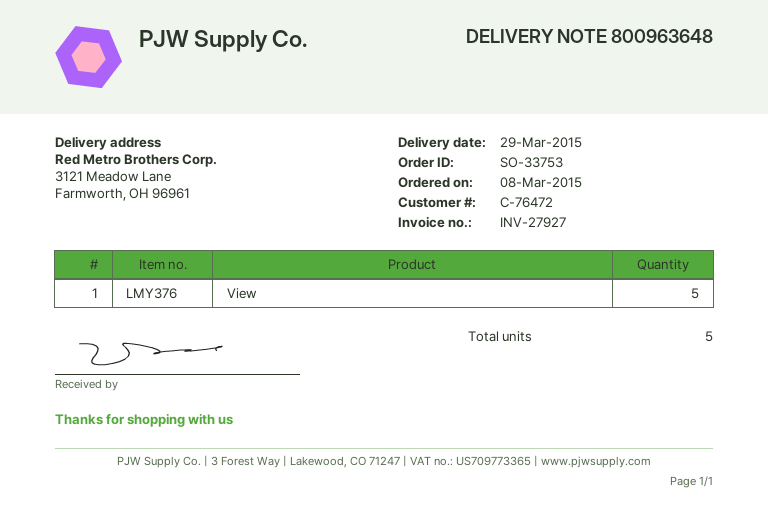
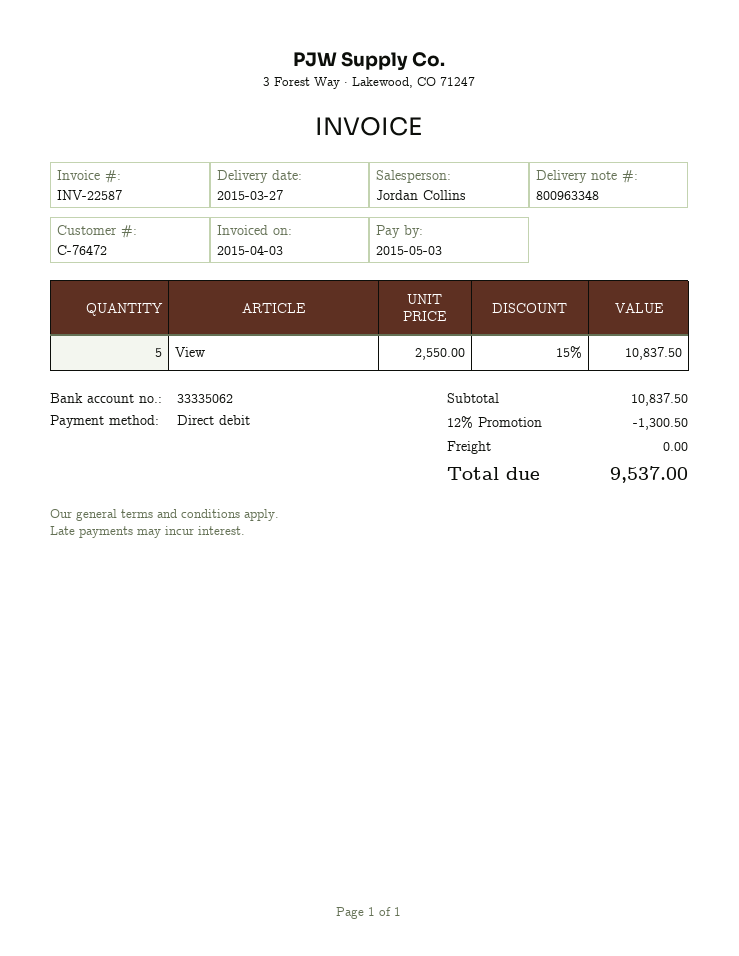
delivery note number: 800963648 -> 800963348
delivery date: 2015-03-29 -> 2015-03-27
invoice number: INV-27927 -> INV-22587

